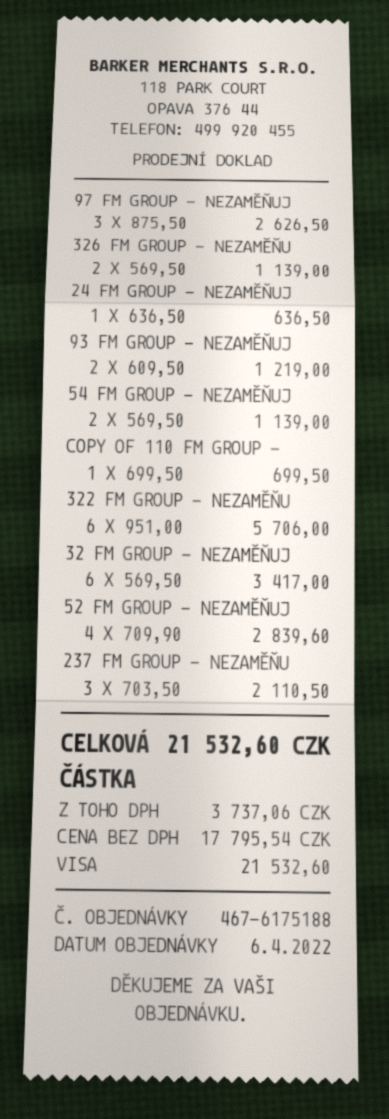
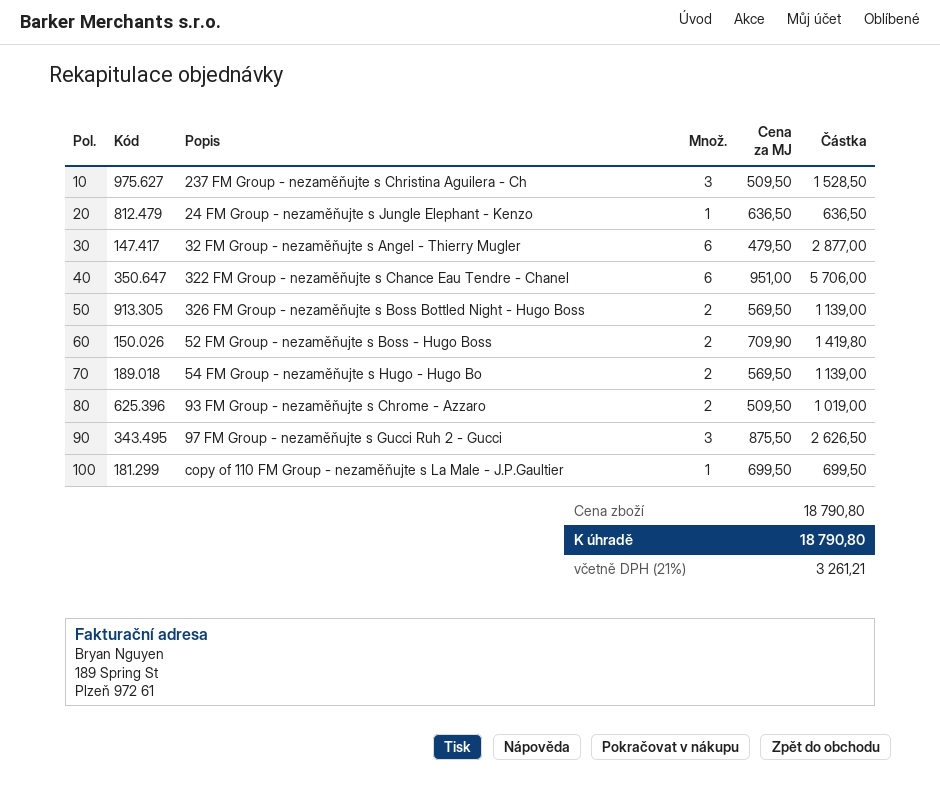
93 FM GROUP - NEZAMĚŇUJ: 2 x 609.50 = 1219.00 -> 2 x 509.50 = 1019.00
32 FM GROUP - NEZAMĚŇUJ: 6 x 569.50 = 3417.00 -> 6 x 479.50 = 2877.00
52 FM GROUP - NEZAMĚŇUJ: 4 x 709.90 = 2839.60 -> 2 x 709.90 = 1419.80
237 FM GROUP - NEZAMĚŇU: 3 x 703.50 = 2110.50 -> 3 x 509.50 = 1528.50
tax: 3737.06 -> 3261.21
total: 21532.60 -> 18790.80

